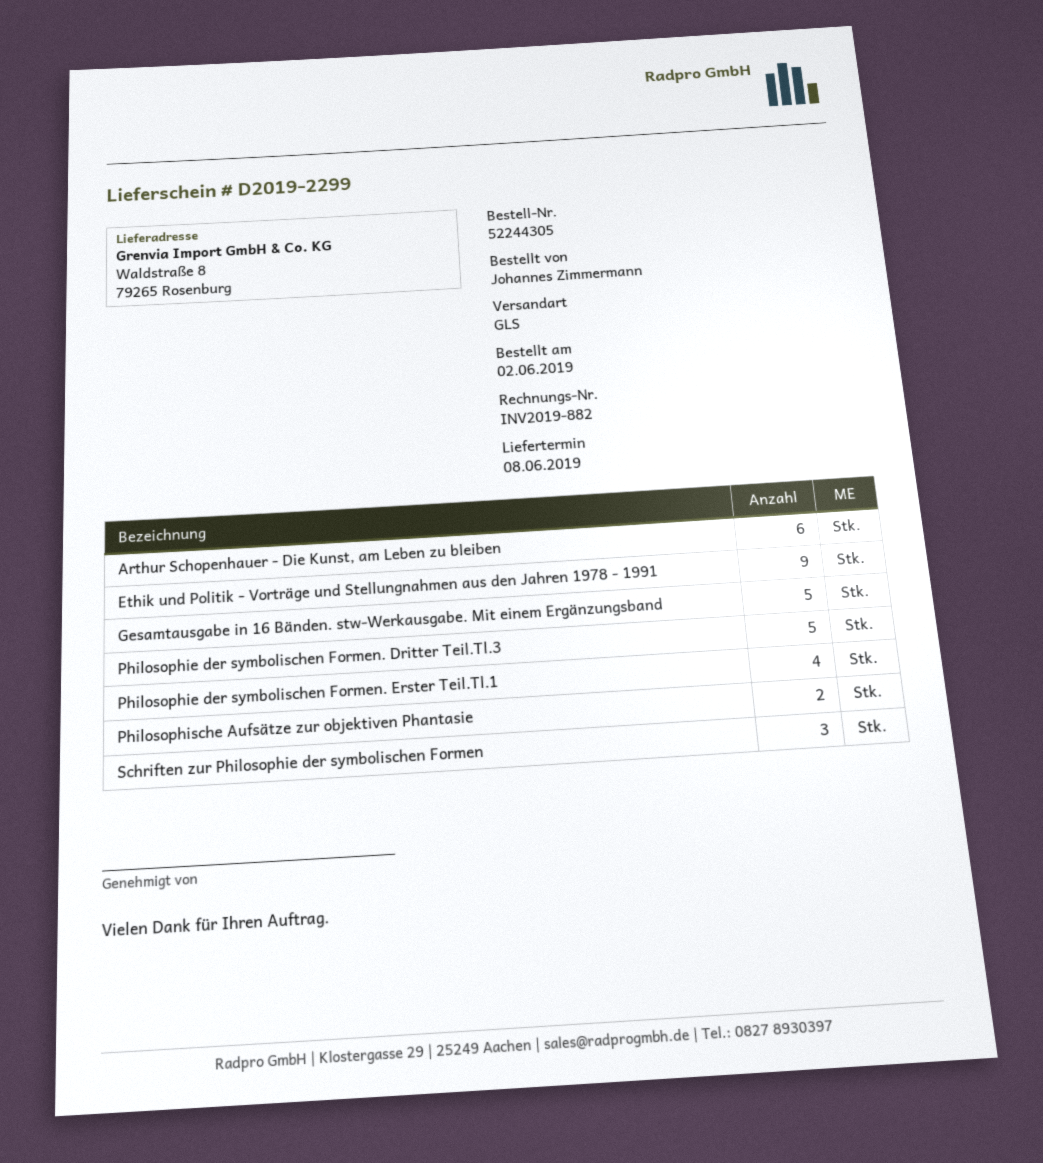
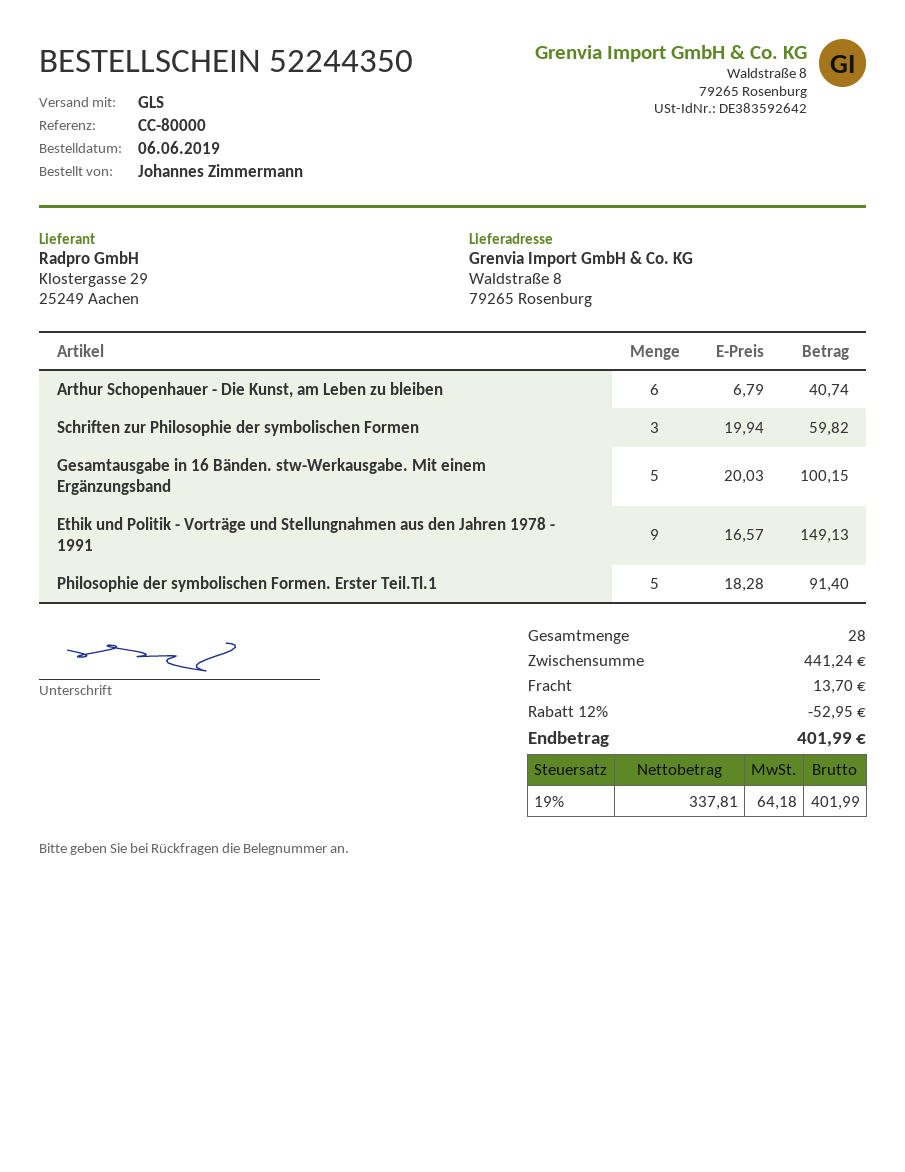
order number: 52244305 -> 52244350
order date: 2019-06-02 -> 2019-06-06
Philosophie der symbolischen Formen. Dritter Teil.Tl.3: 5 -> none
Philosophie der symbolischen Formen. Erster Teil.Tl.1: 4 -> 5
Philosophische Aufsätze zur objektiven Phantasie: 2 -> none

